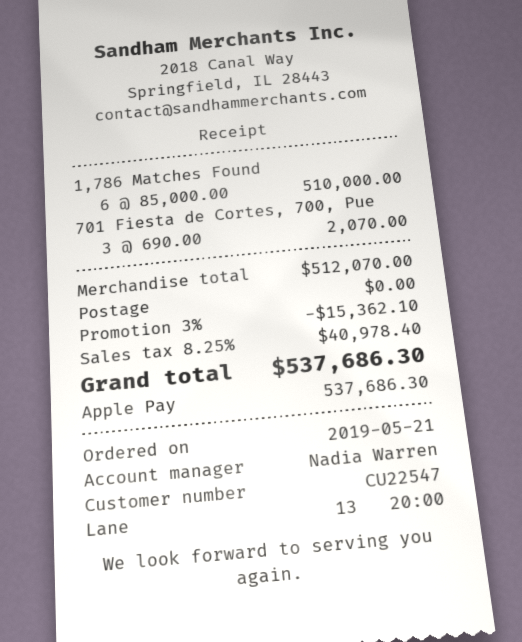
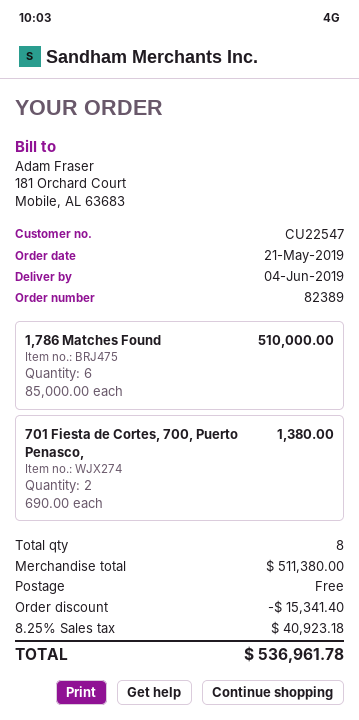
701 Fiesta de Cortes, 700, Pue: 3 x 690.00 = 2070.00 -> 2 x 690.00 = 1380.00
subtotal: 512070.00 -> 511380.00
discount: 15362.10 -> 15341.40
tax: 8.25% = 40978.40 -> 8.25% = 40923.18
total: 537686.30 -> 536961.78

